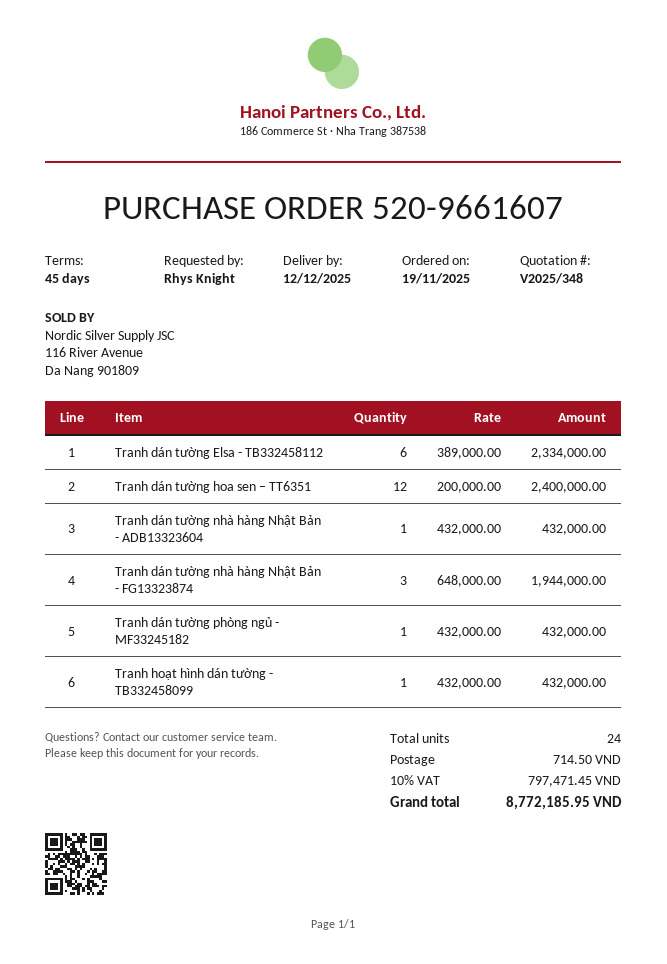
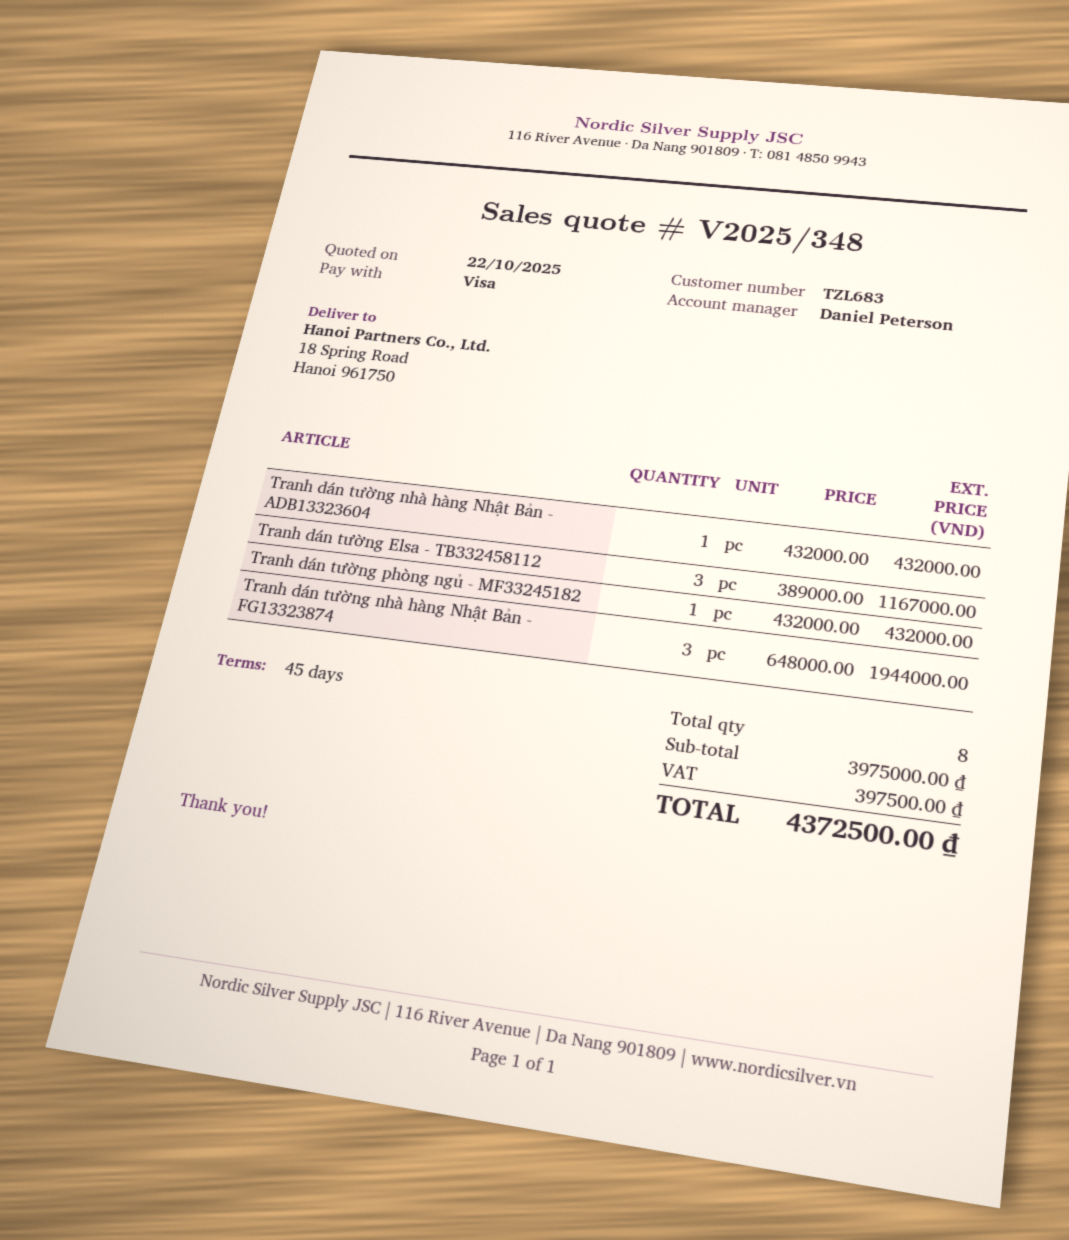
Tranh dán tường Elsa - TB332458112: 6 x 389000.00 = 2334000.00 -> 3 x 389000.00 = 1167000.00
Tranh dán tường hoa sen – TT6351: 12 x 200000.00 = 2400000.00 -> none
Tranh hoạt hình dán tường - TB332458099: 1 x 432000.00 = 432000.00 -> none
total quantity: 24 -> 8
shipping: 714.50 -> none
tax: 797471.45 -> 397500.00
total: 8772185.95 -> 4372500.00

